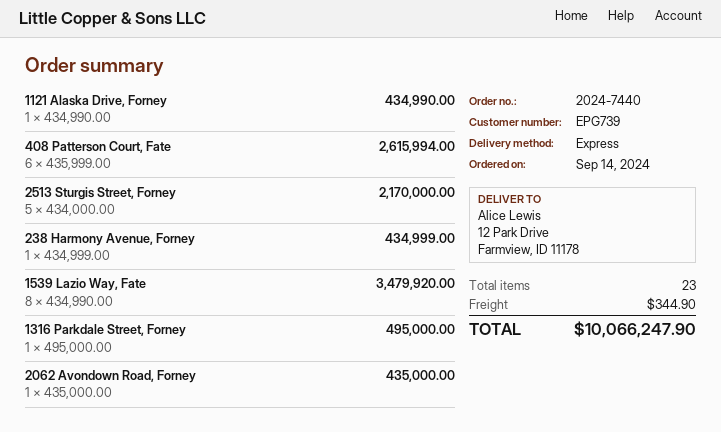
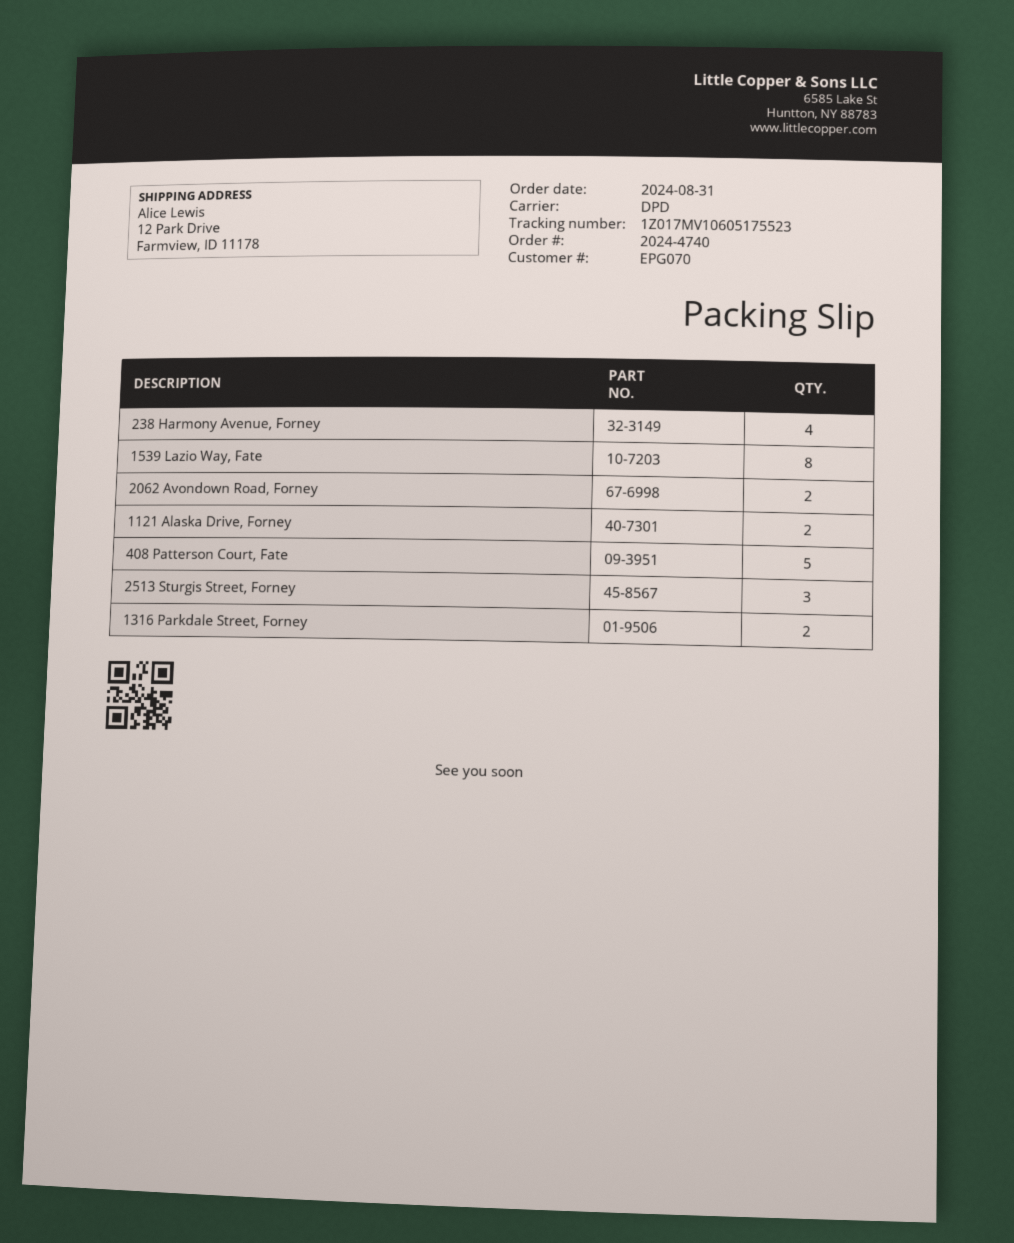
order number: 2024-7440 -> 2024-4740
order date: 2024-09-14 -> 2024-08-31
customer number: EPG739 -> EPG070
shipping method: express -> DPD
1121 Alaska Drive, Forney: 1 -> 2
408 Patterson Court, Fate: 6 -> 5
2513 Sturgis Street, Forney: 5 -> 3
238 Harmony Avenue, Forney: 1 -> 4
1316 Parkdale Street, Forney: 1 -> 2
2062 Avondown Road, Forney: 1 -> 2

